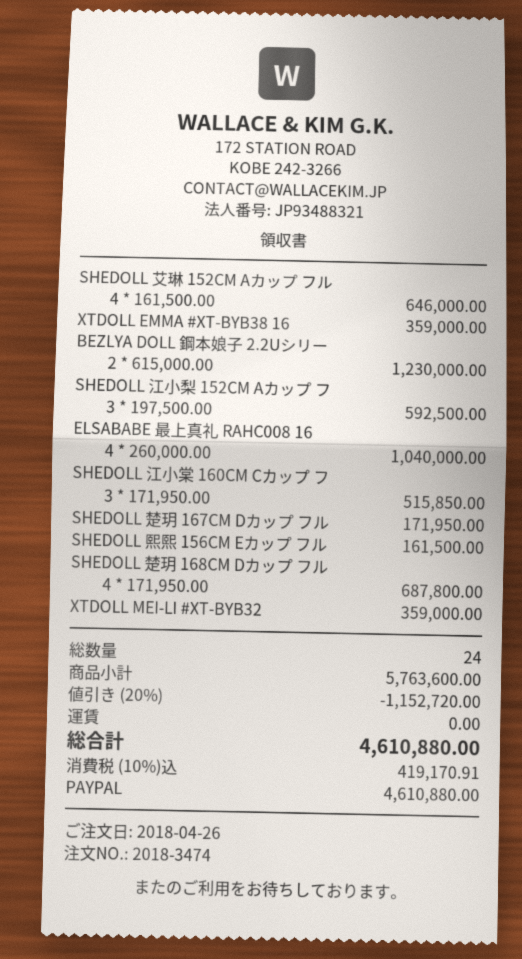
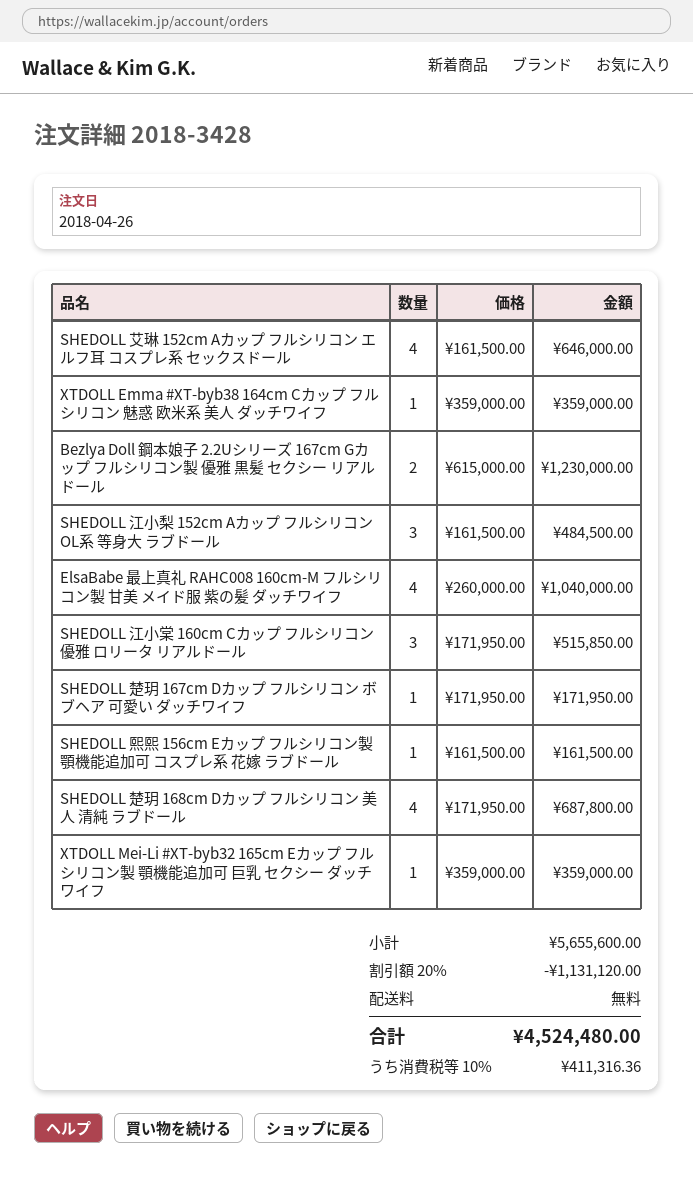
order number: 2018-3474 -> 2018-3428
SHEDOLL 江小梨 152CM Aカップ フ: 3 x 197500.00 = 592500.00 -> 3 x 161500.00 = 484500.00
subtotal: 5763600.00 -> 5655600.00
discount: 20% = 1152720.00 -> 20% = 1131120.00
tax: 10% = 419170.91 -> 10% = 411316.36
total: 4610880.00 -> 4524480.00

